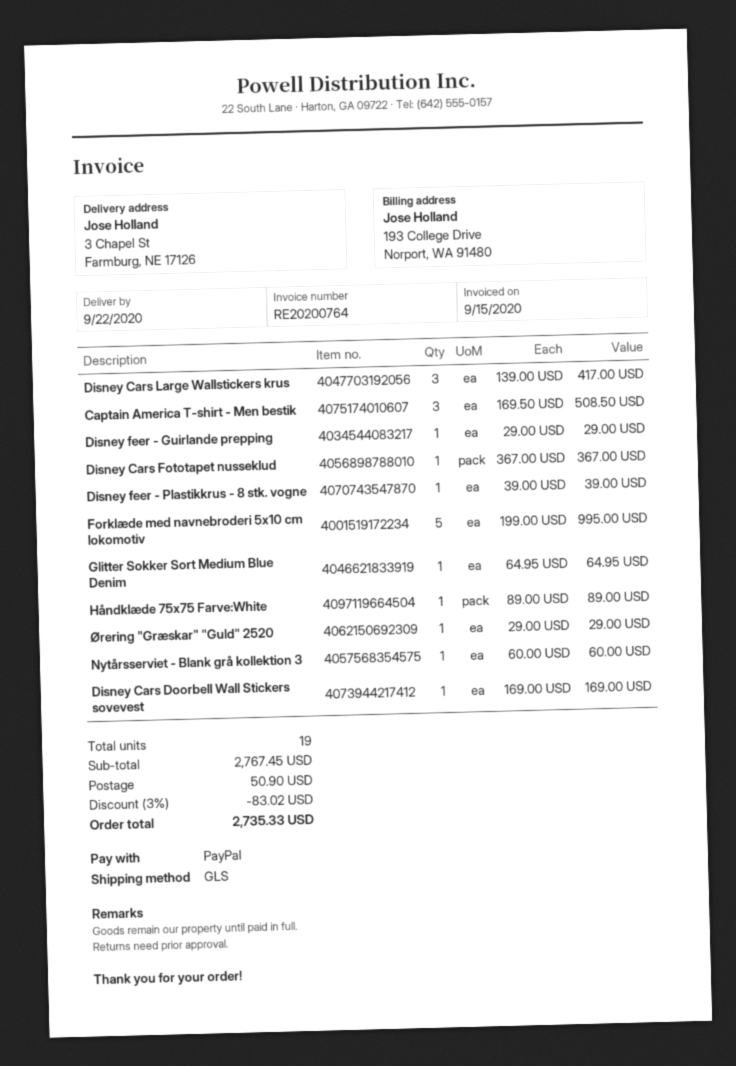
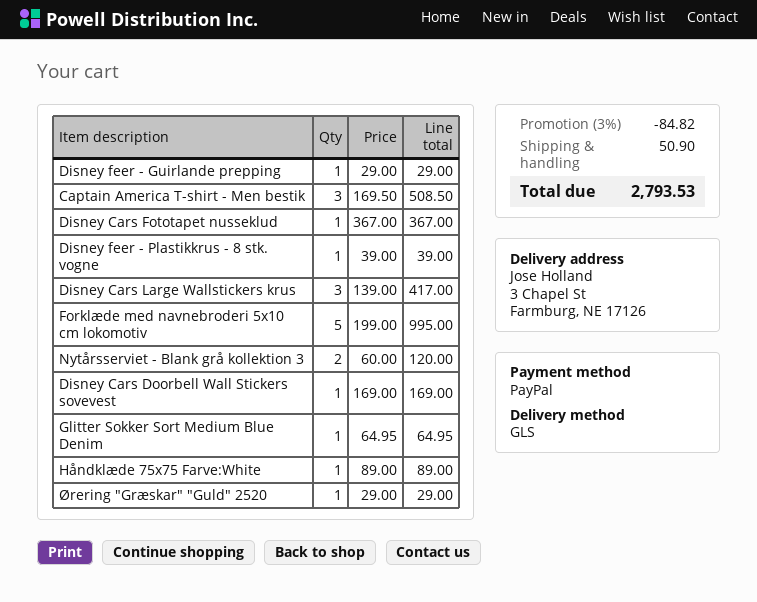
Nytårsserviet - Blank grå kollektion 3: 1 x 60.00 = 60.00 -> 2 x 60.00 = 120.00
discount: 3% = 83.02 -> 3% = 84.82
total: 2735.33 -> 2793.53

